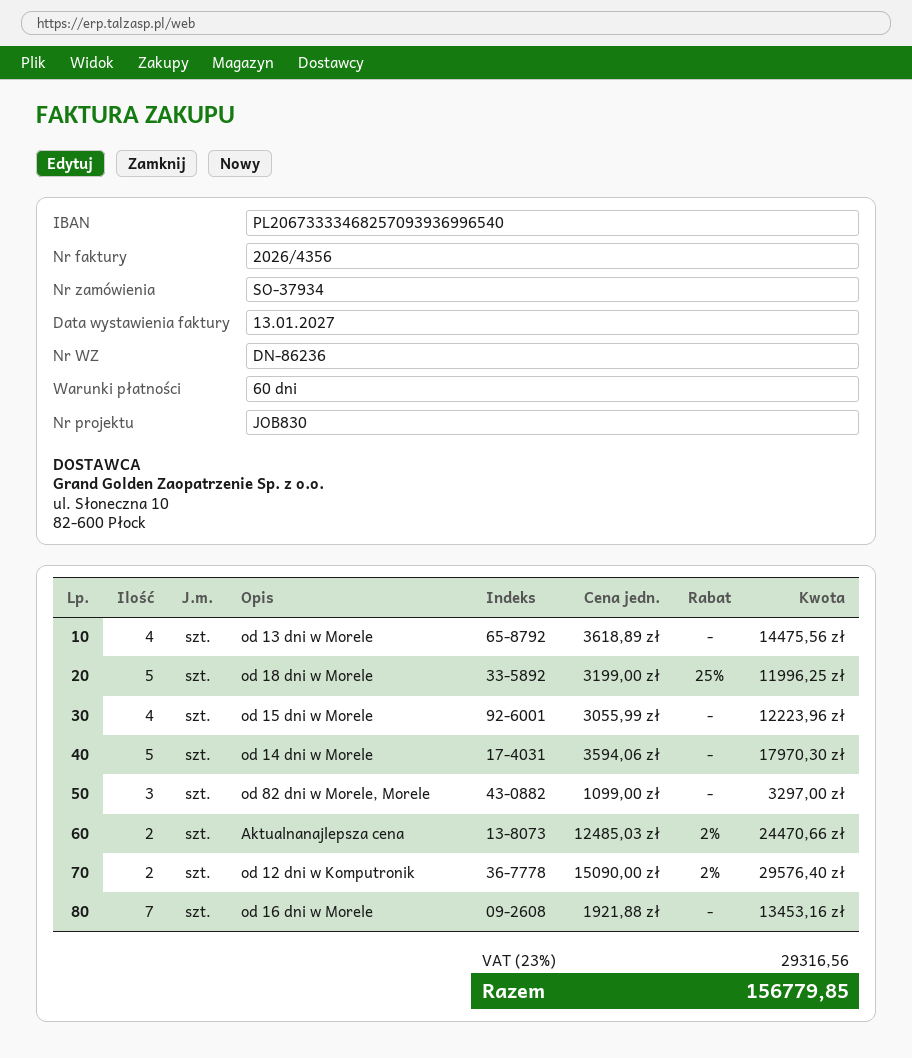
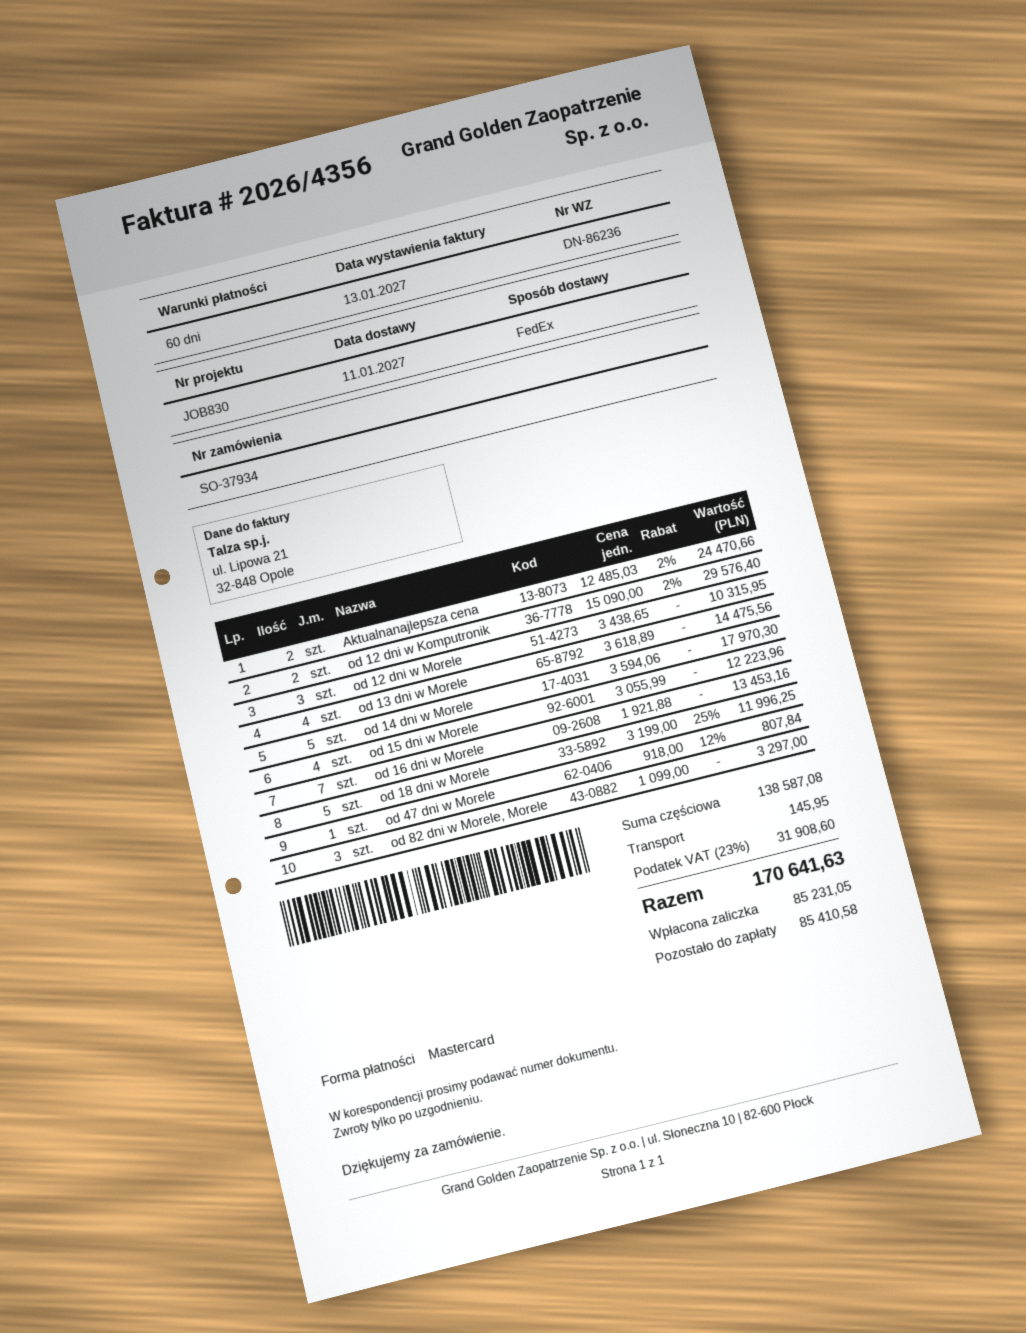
od 12 dni w Morele: none -> 3 x 3438.65 = 10315.95
od 47 dni w Morele: none -> 1 x 918.00 - 12% = 807.84
shipping: none -> 145.95
tax: 23% = 29316.56 -> 23% = 31908.60
total: 156779.85 -> 170641.63

